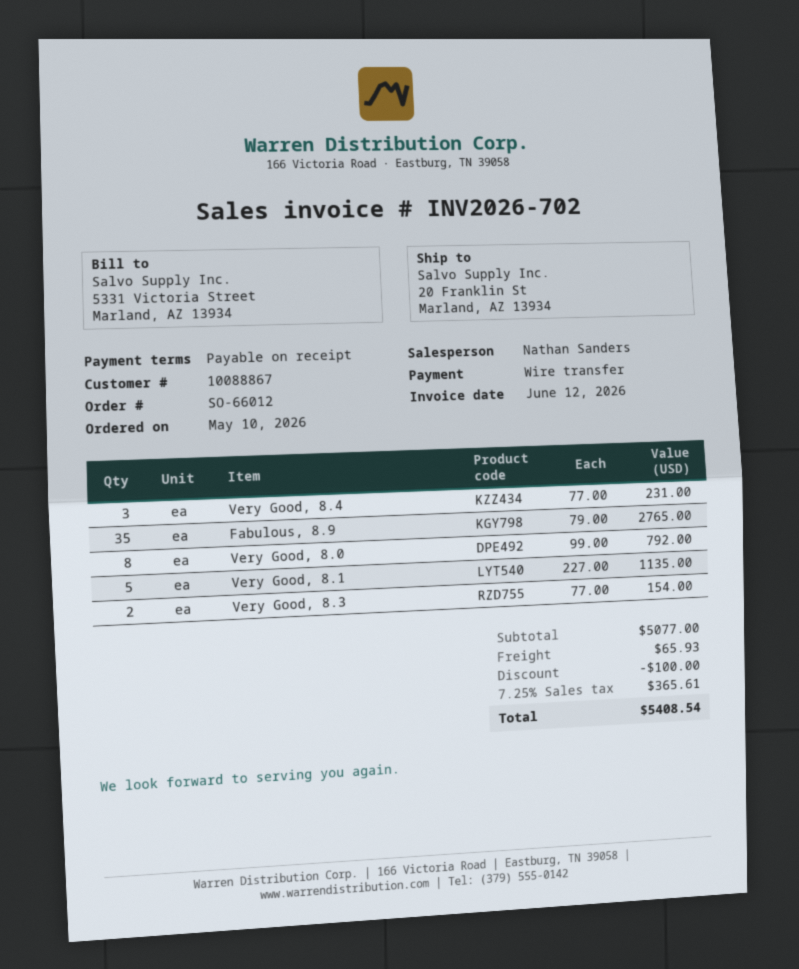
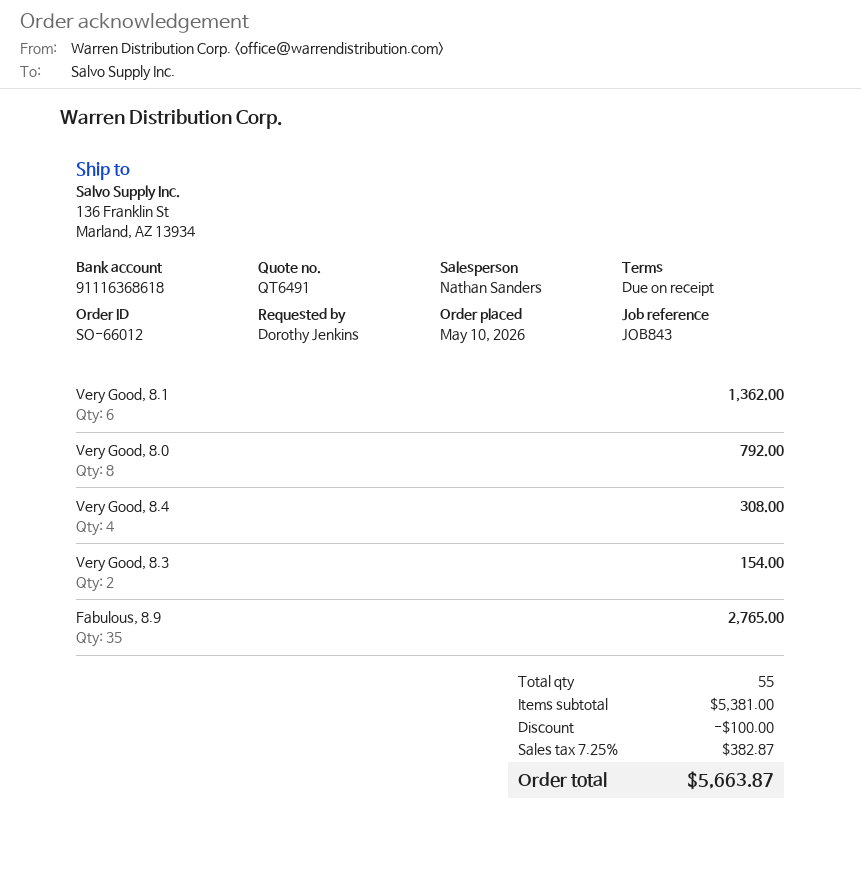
ship to: 20 Franklin St, Marland, AZ 13934 -> 136 Franklin St, Marland, AZ 13934
Very Good, 8.4: 3 for 231.00 -> 4 for 308.00
Very Good, 8.1: 5 for 1135.00 -> 6 for 1362.00
subtotal: 5077.00 -> 5381.00
shipping: 65.93 -> none
tax: 7.25% = 365.61 -> 7.25% = 382.87
total: 5408.54 -> 5663.87

